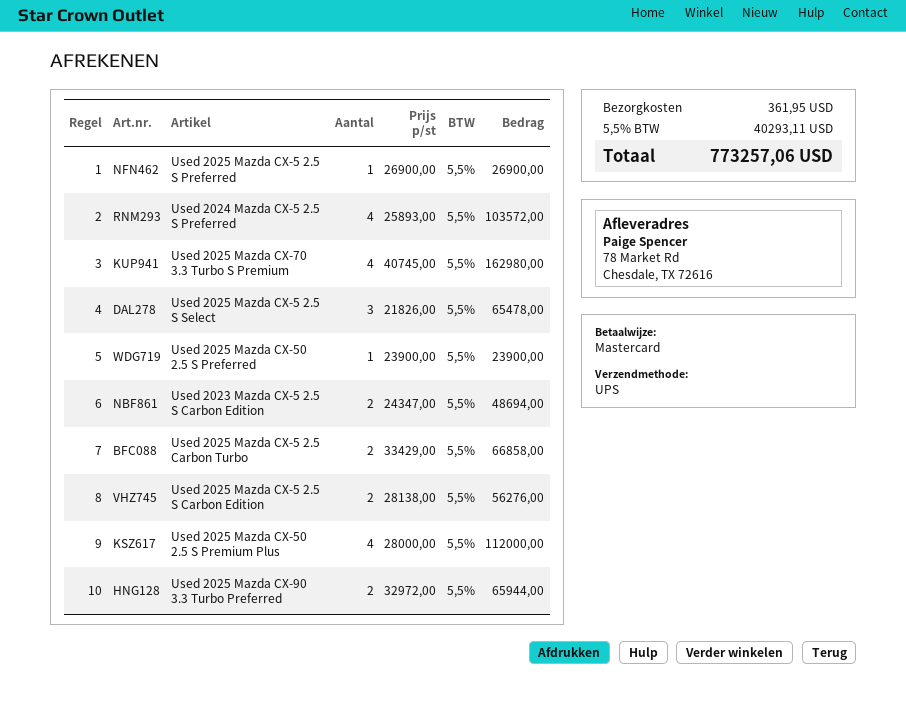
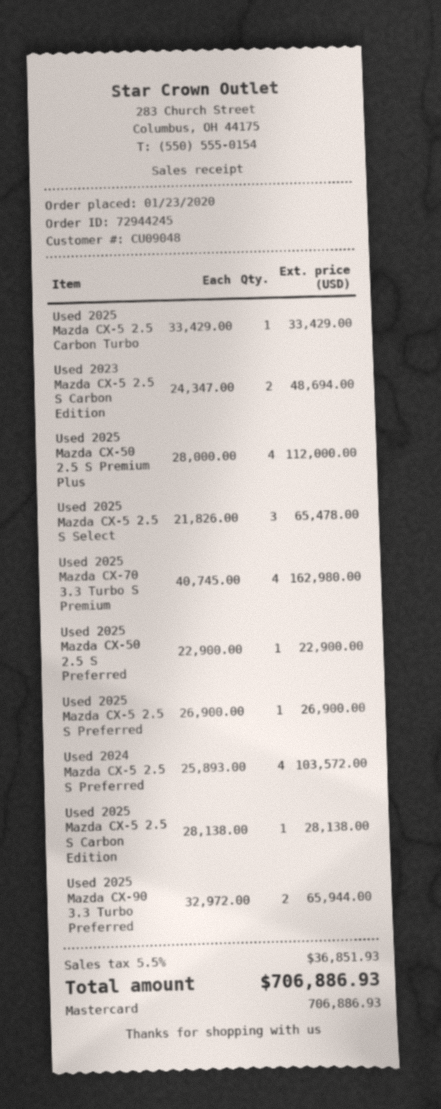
Used 2025 Mazda CX-50 2.5 S Preferred: 1 x 23900.00 = 23900.00 -> 1 x 22900.00 = 22900.00
Used 2025 Mazda CX-5 2.5 Carbon Turbo: 2 x 33429.00 = 66858.00 -> 1 x 33429.00 = 33429.00
Used 2025 Mazda CX-5 2.5 S Carbon Edition: 2 x 28138.00 = 56276.00 -> 1 x 28138.00 = 28138.00
shipping: 361.95 -> none
tax: 5.5% = 40293.11 -> 5.5% = 36851.93
total: 773257.06 -> 706886.93

